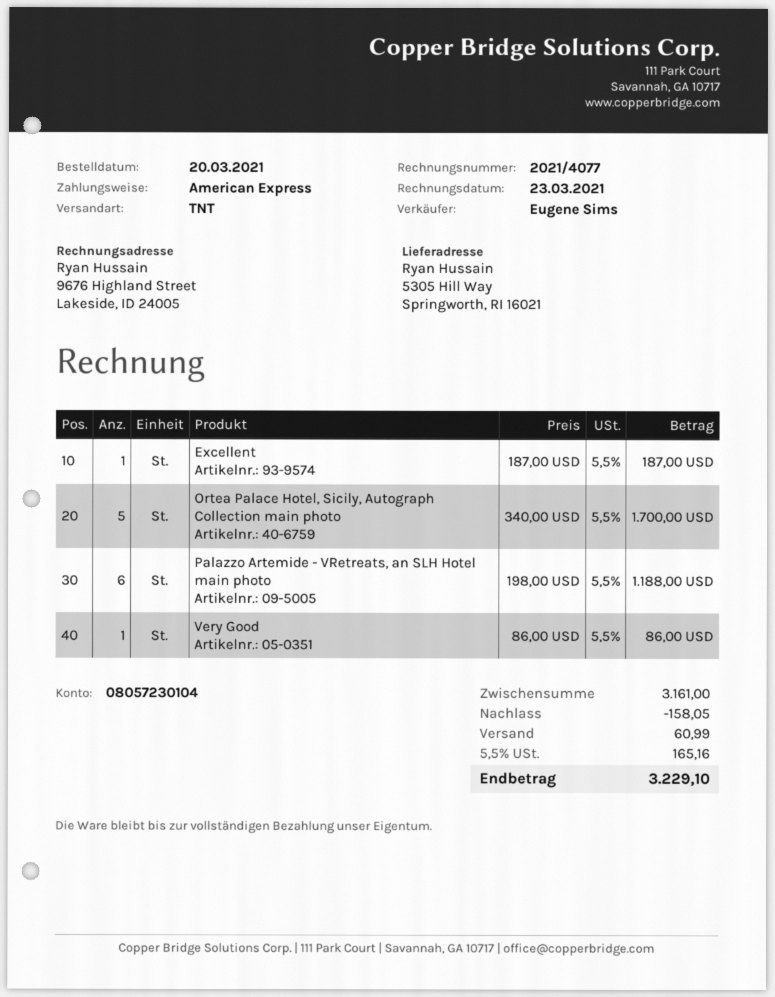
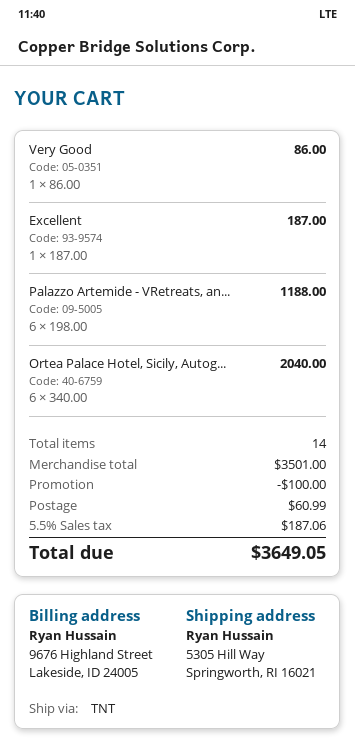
Ortea Palace Hotel, Sicily, Autograph Collection main photo: 5 x 340.00 = 1700.00 -> 6 x 340.00 = 2040.00
subtotal: 3161.00 -> 3501.00
discount: 158.05 -> 100.00
tax: 5.5% = 165.16 -> 5.5% = 187.06
total: 3229.10 -> 3649.05

